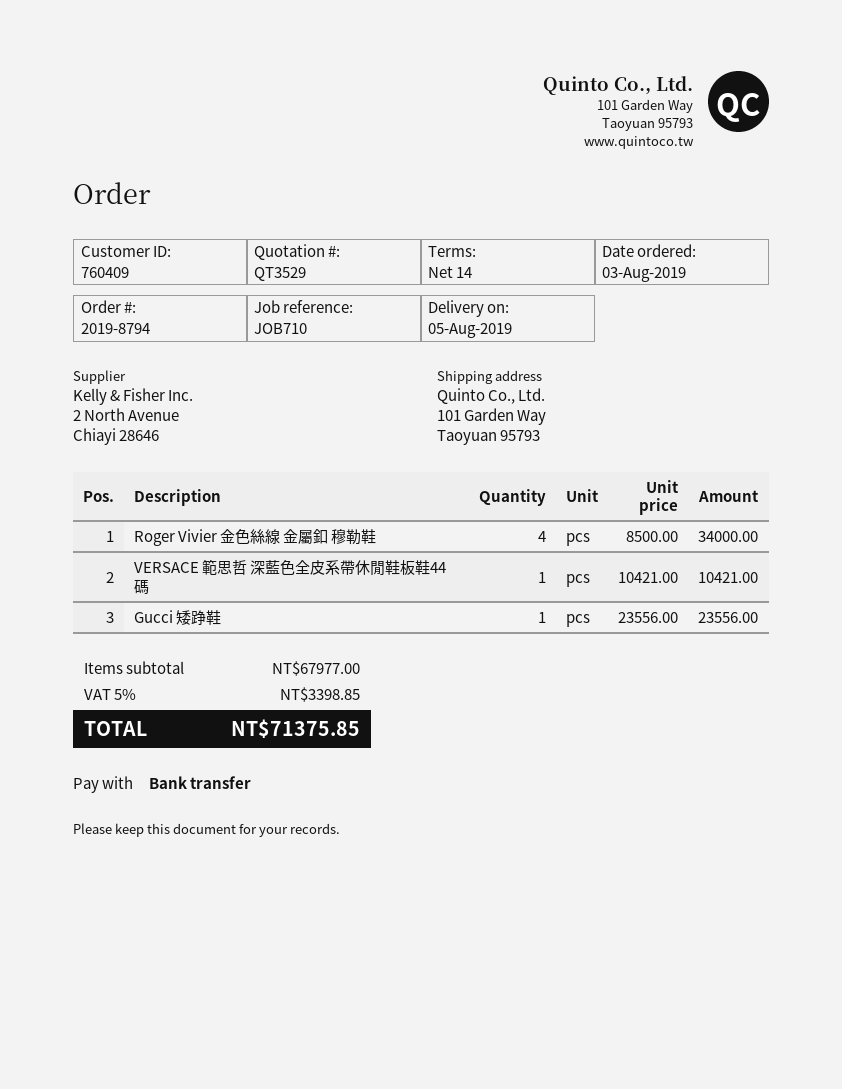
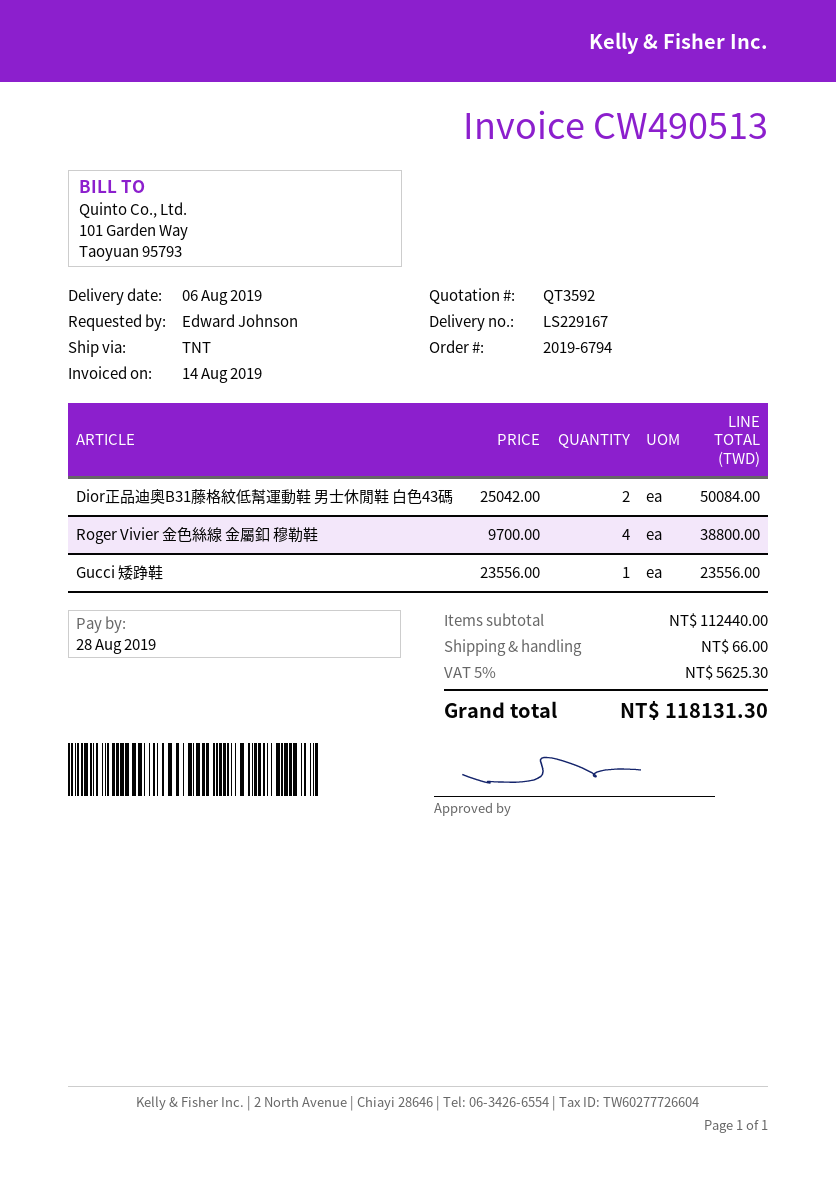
quote number: QT3529 -> QT3592
order number: 2019-8794 -> 2019-6794
delivery date: 2019-08-05 -> 2019-08-06
Roger Vivier 金色絲線 金屬釦 穆勒鞋: 4 x 8500.00 = 34000.00 -> 4 x 9700.00 = 38800.00
VERSACE 範思哲 深藍色全皮系帶休閒鞋板鞋44碼: 1 x 10421.00 = 10421.00 -> none
Dior正品迪奧B31藤格紋低幫運動鞋 男士休閒鞋 白色43碼: none -> 2 x 25042.00 = 50084.00
subtotal: 67977.00 -> 112440.00
shipping: none -> 66.00
tax: 5% = 3398.85 -> 5% = 5625.30
total: 71375.85 -> 118131.30

